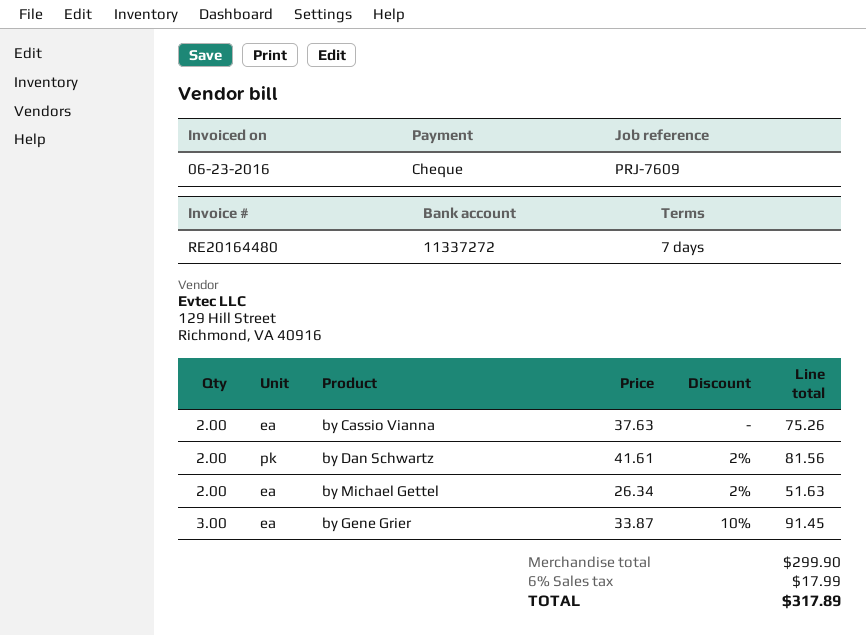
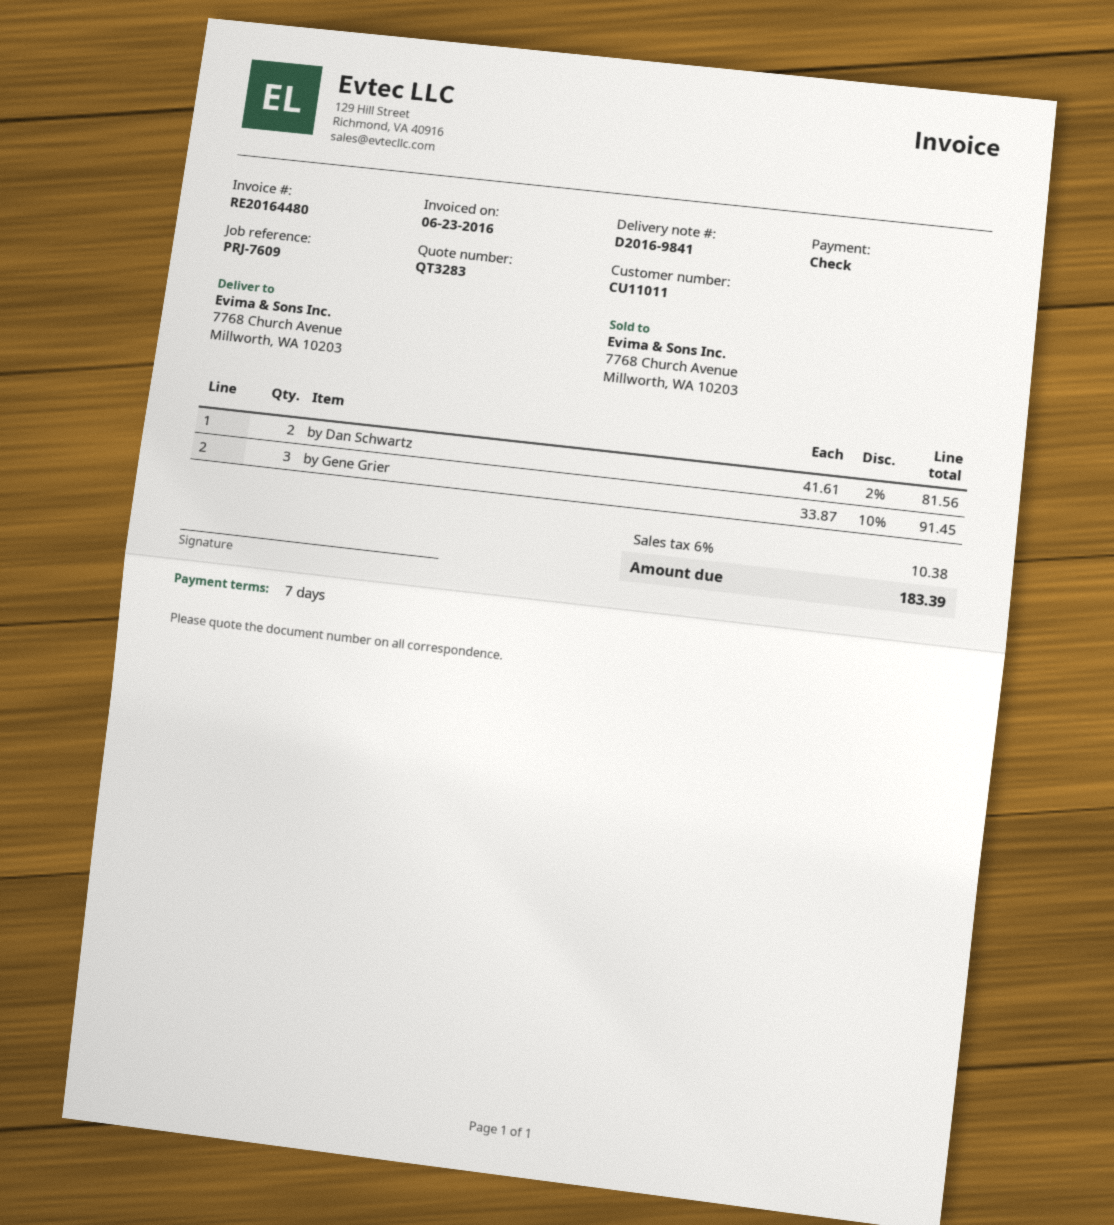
by Cassio Vianna: 2 x 37.63 = 75.26 -> none
by Michael Gettel: 2 x 26.34 - 2% = 51.63 -> none
tax: 6% = 17.99 -> 6% = 10.38
total: 317.89 -> 183.39

